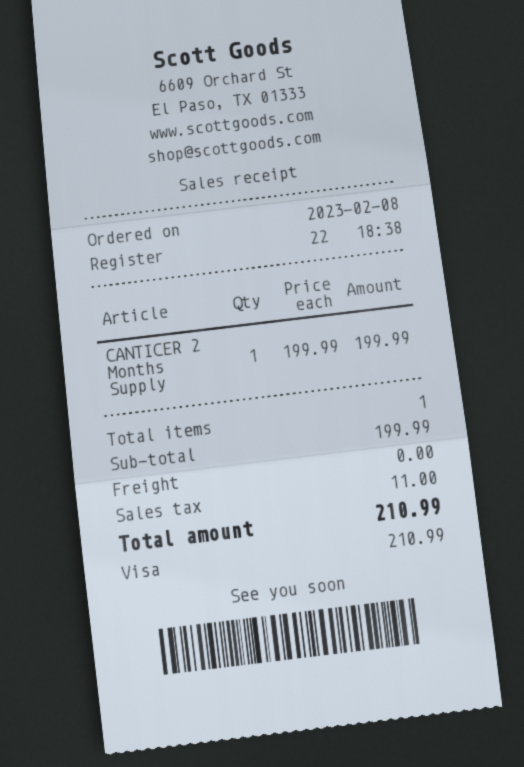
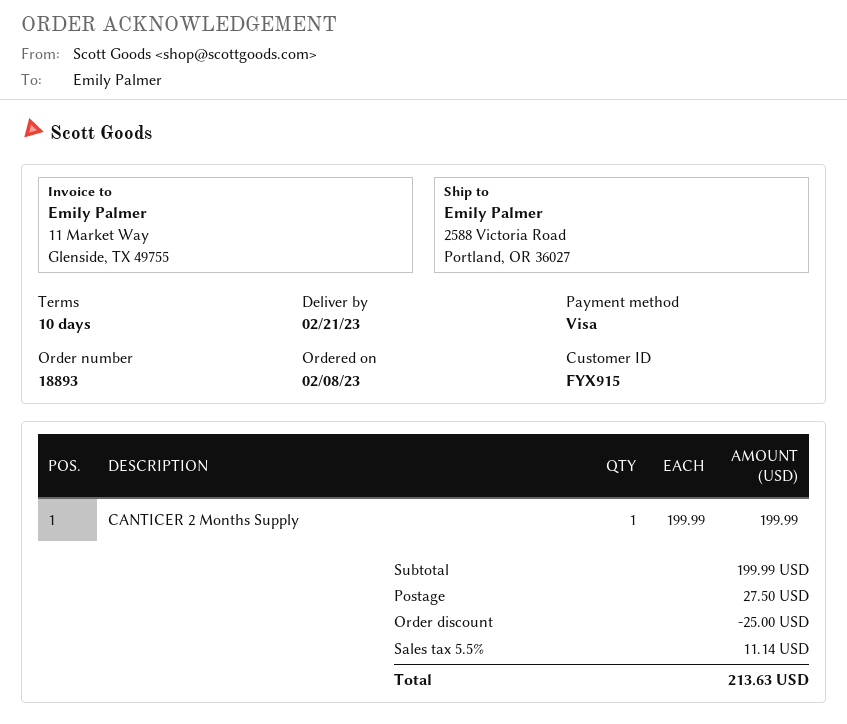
discount: none -> 25.00
shipping: 0.00 -> 27.50
tax: 11.00 -> 11.14
total: 210.99 -> 213.63

